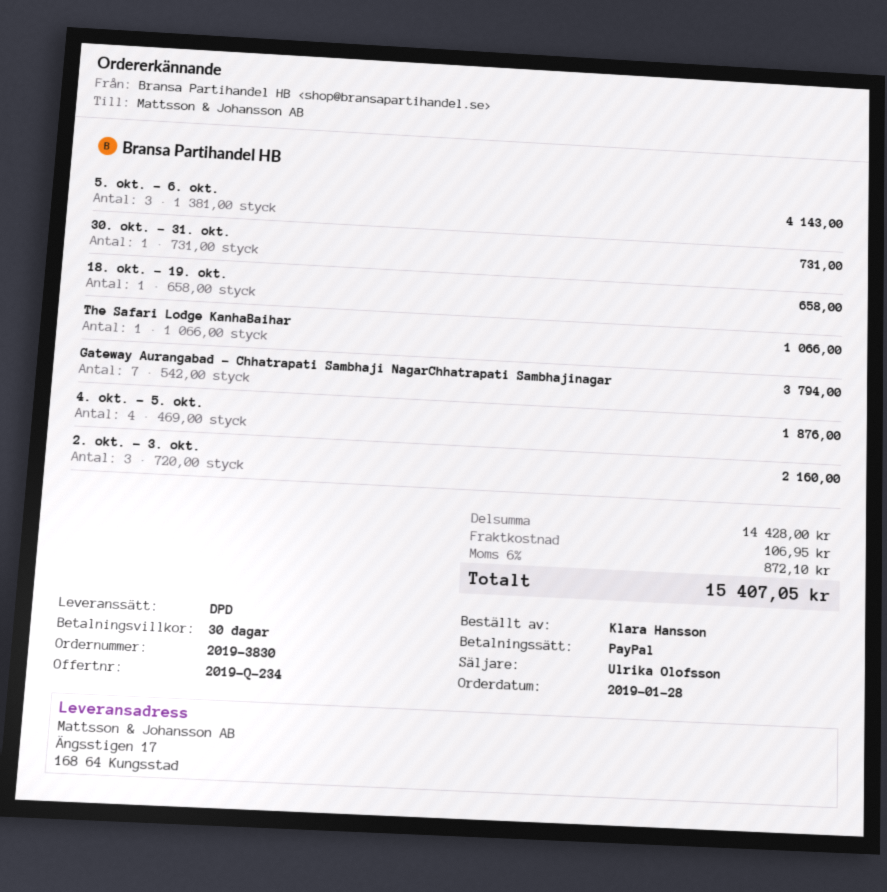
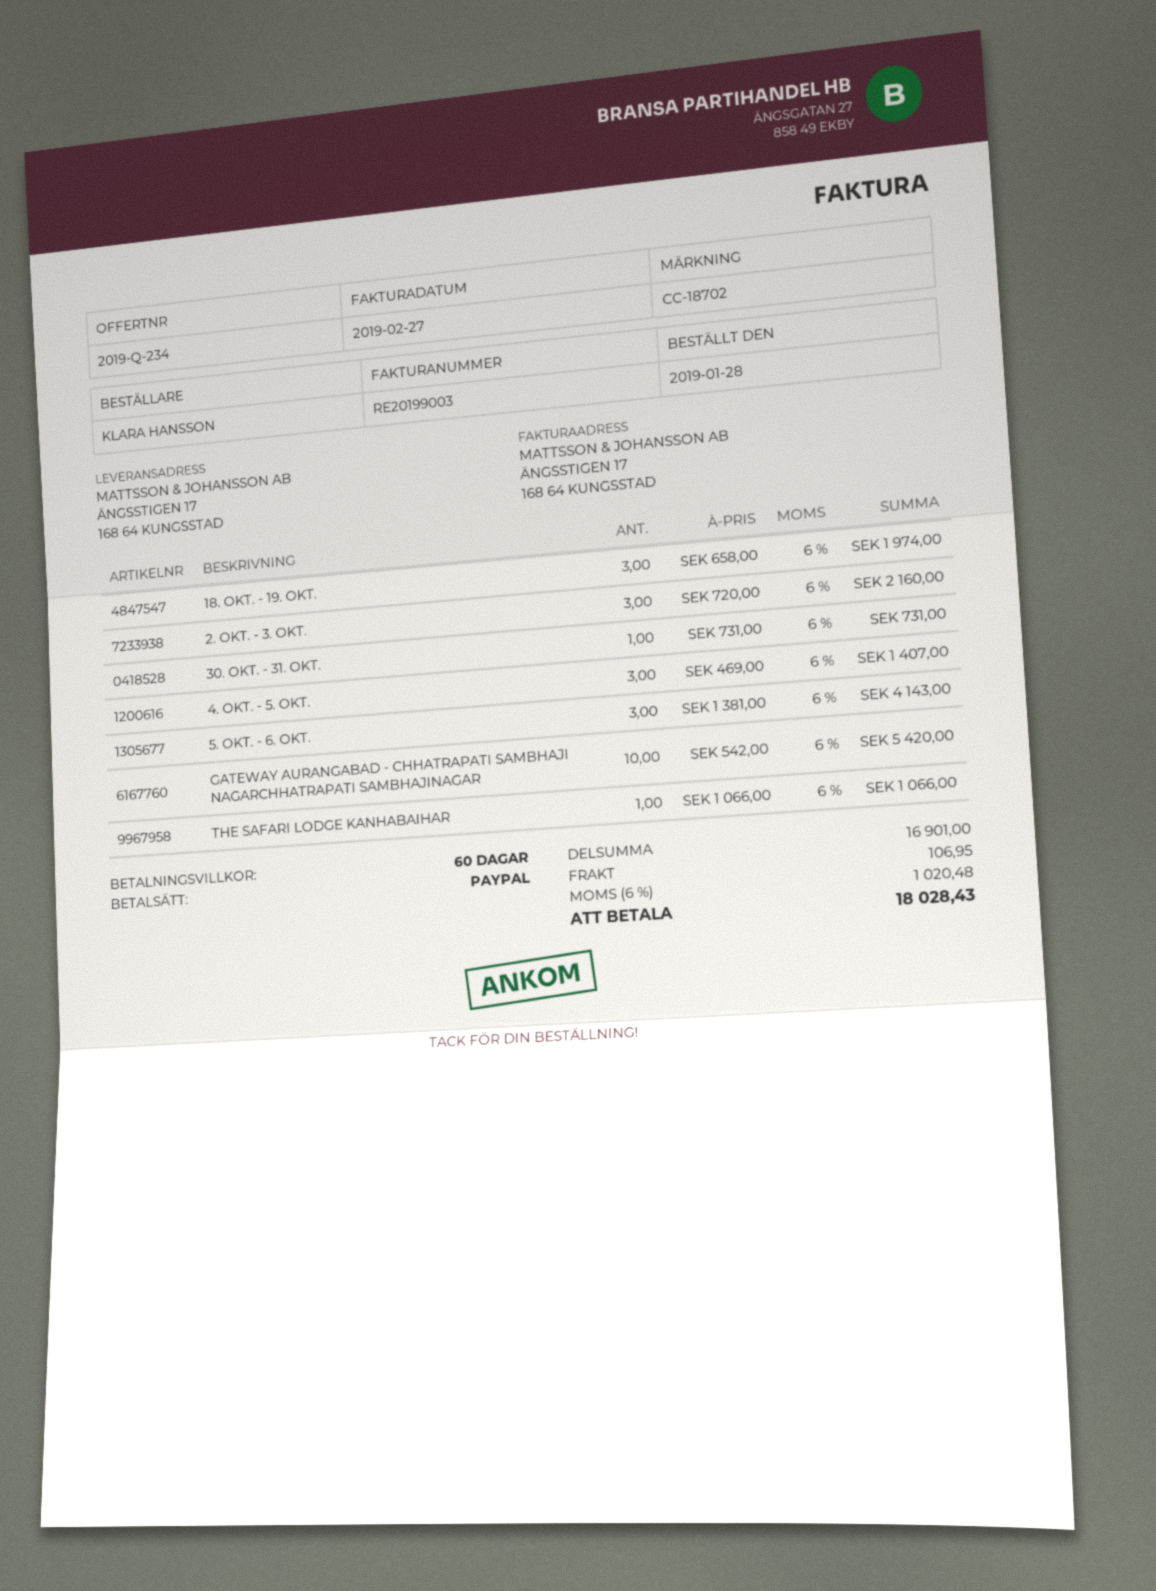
payment terms: 30 days -> 60 days
18. okt. - 19. okt.: 1 x 658.00 = 658.00 -> 3 x 658.00 = 1974.00
Gateway Aurangabad - Chhatrapati Sambhaji NagarChhatrapati Sambhajinagar: 7 x 542.00 = 3794.00 -> 10 x 542.00 = 5420.00
4. okt. - 5. okt.: 4 x 469.00 = 1876.00 -> 3 x 469.00 = 1407.00
subtotal: 14428.00 -> 16901.00
tax: 6% = 872.10 -> 6% = 1020.48
total: 15407.05 -> 18028.43

